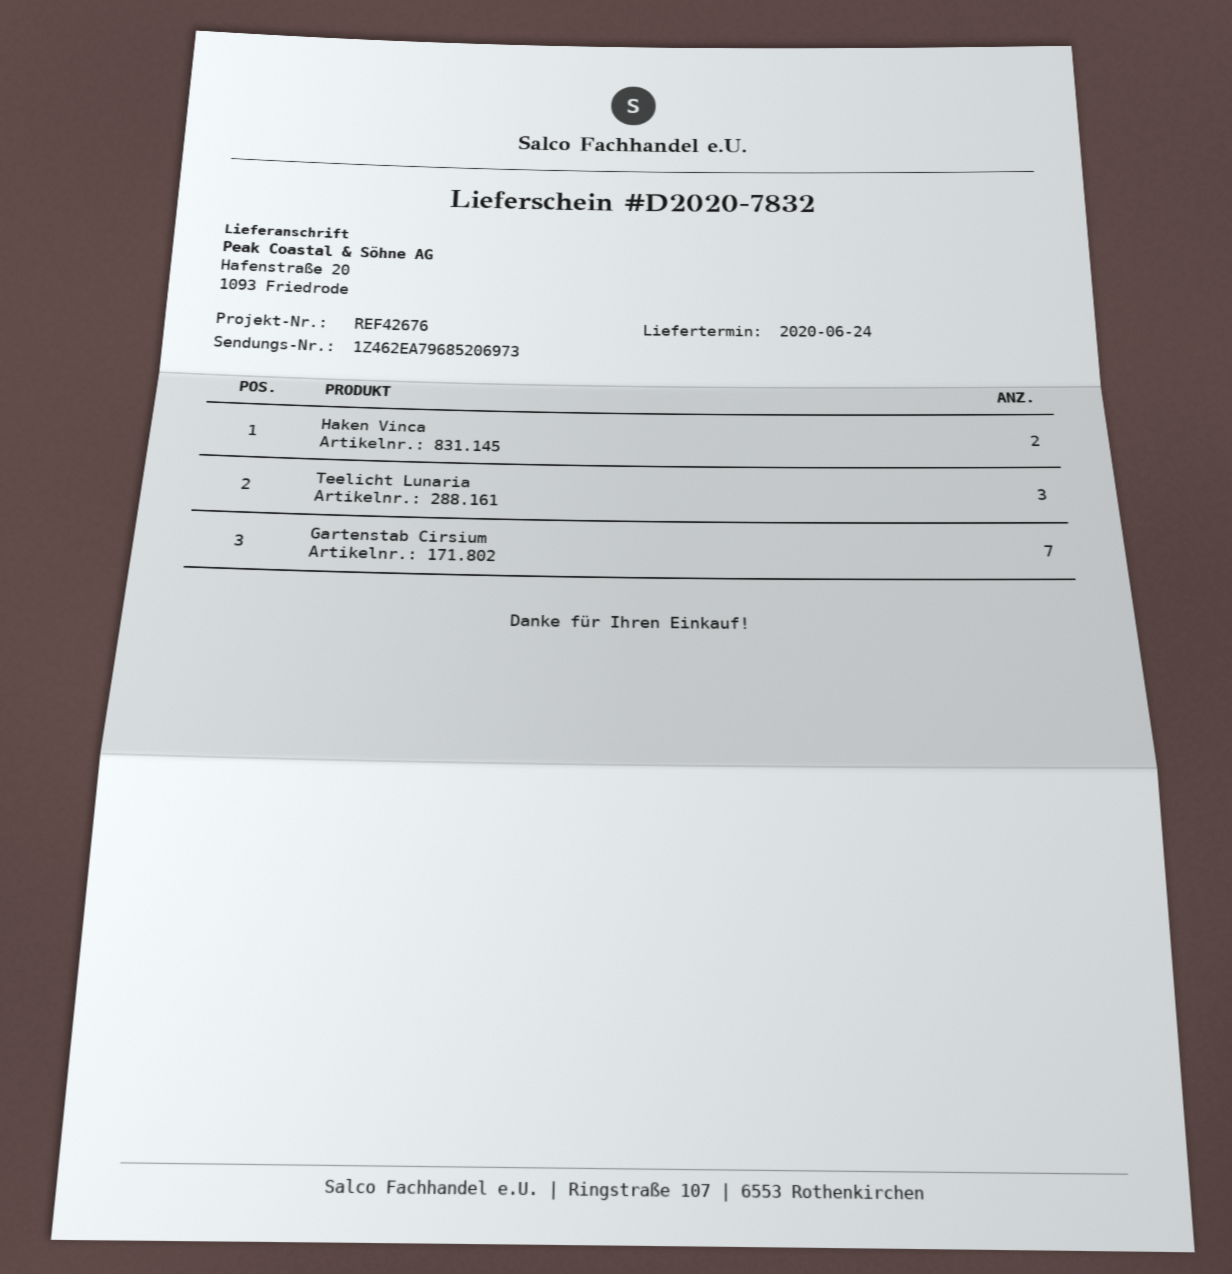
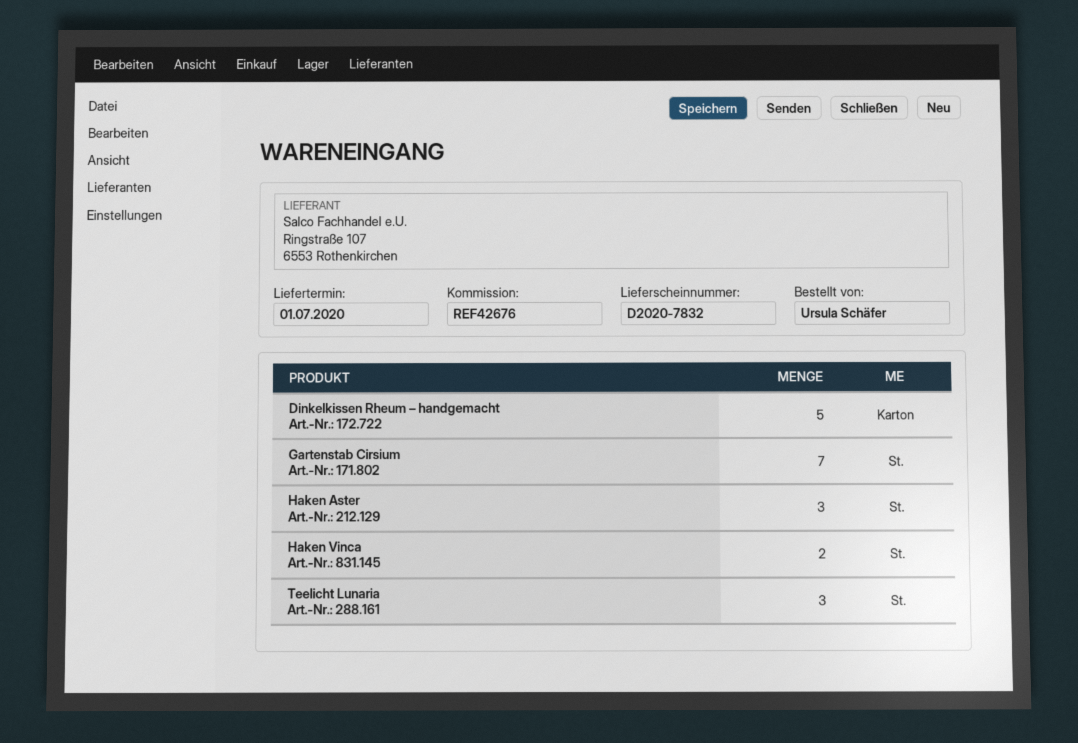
delivery date: 2020-06-24 -> 2020-07-01
Dinkelkissen Rheum – handgemacht: none -> 5
Haken Aster: none -> 3

